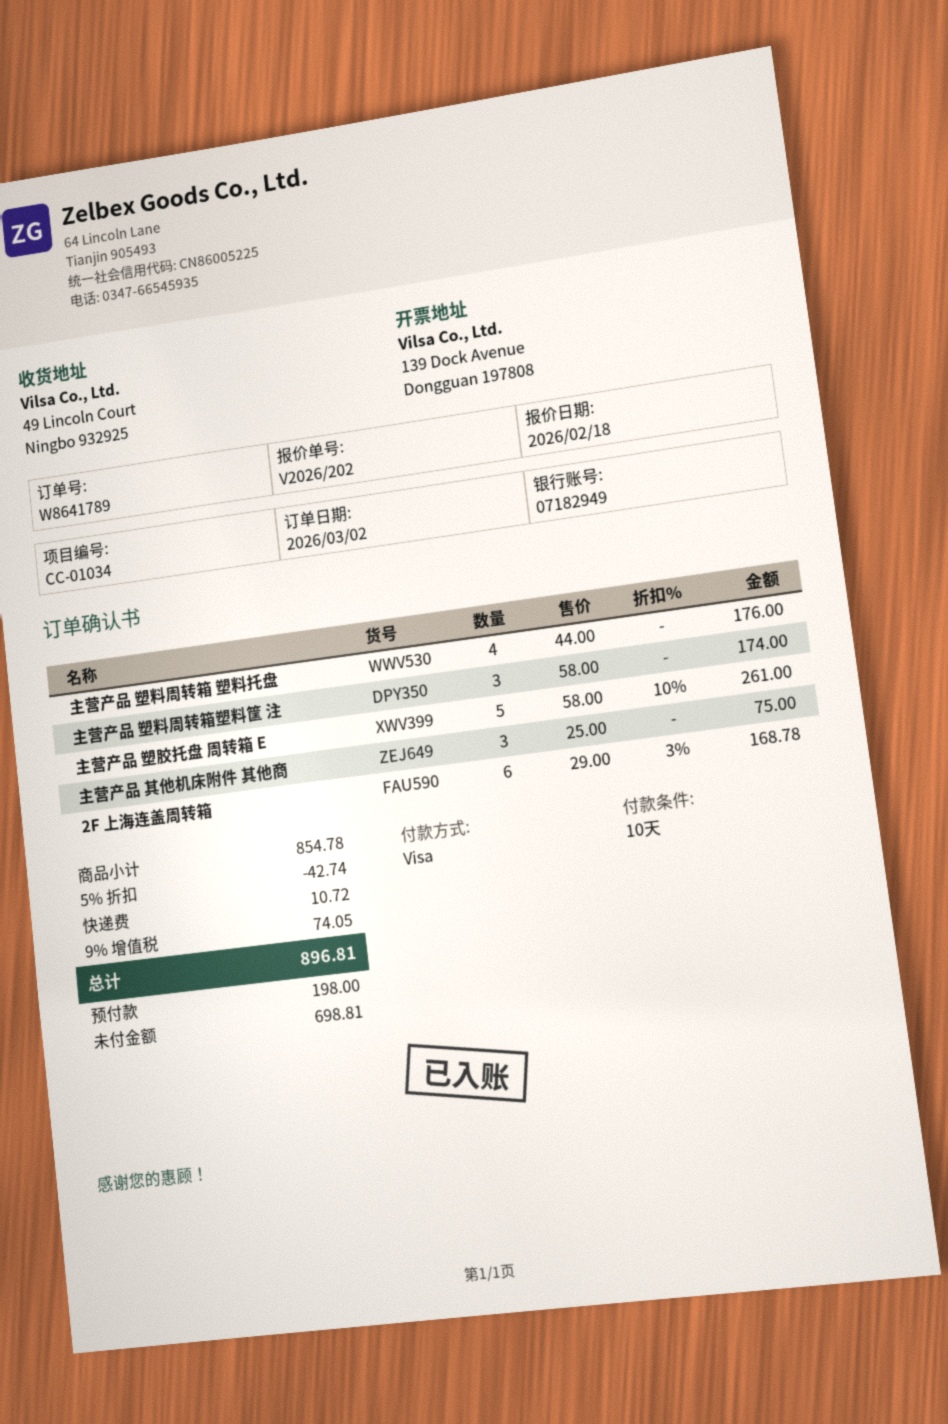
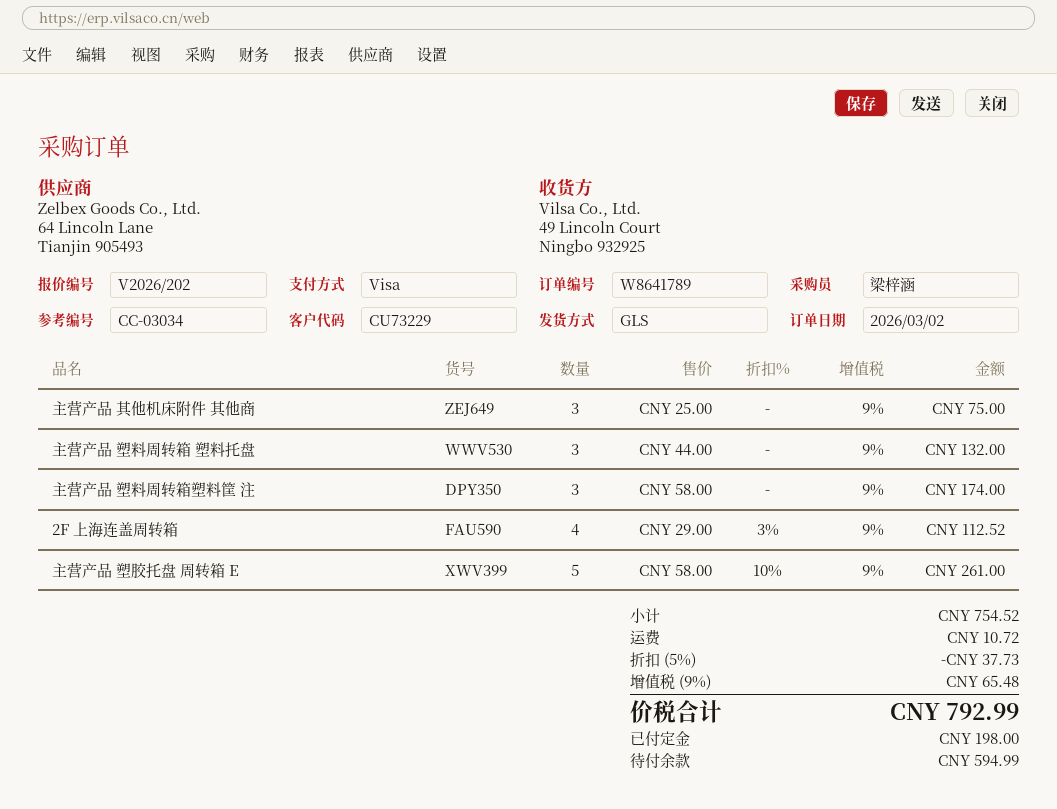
reference: CC-01034 -> CC-03034
主营产品 塑料周转箱 塑料托盘: 4 x 44.00 = 176.00 -> 3 x 44.00 = 132.00
2F 上海连盖周转箱: 6 x 29.00 - 3% = 168.78 -> 4 x 29.00 - 3% = 112.52
subtotal: 854.78 -> 754.52
discount: 5% = 42.74 -> 5% = 37.73
tax: 9% = 74.05 -> 9% = 65.48
total: 896.81 -> 792.99
balance: 698.81 -> 594.99

